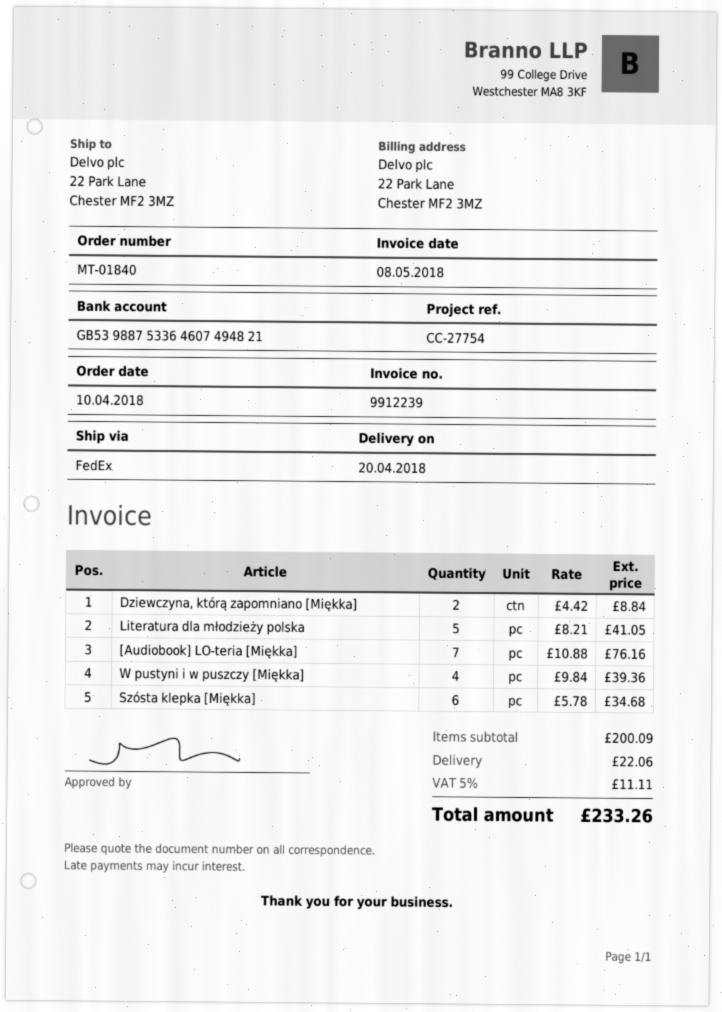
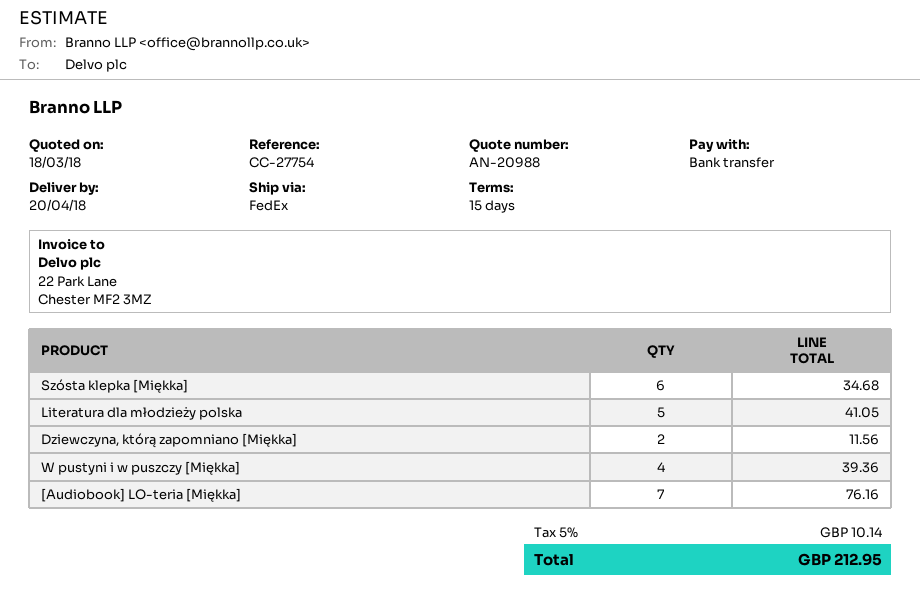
Dziewczyna, którą zapomniano [Miękka]: 2 for 8.84 -> 2 for 11.56
shipping: 22.06 -> none
tax: 5% = 11.11 -> 5% = 10.14
total: 233.26 -> 212.95

